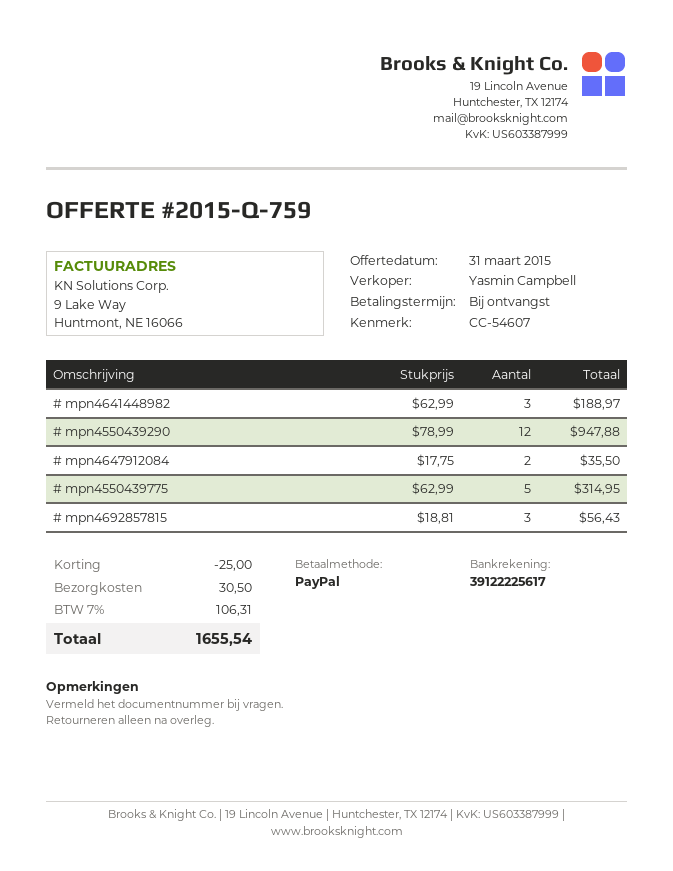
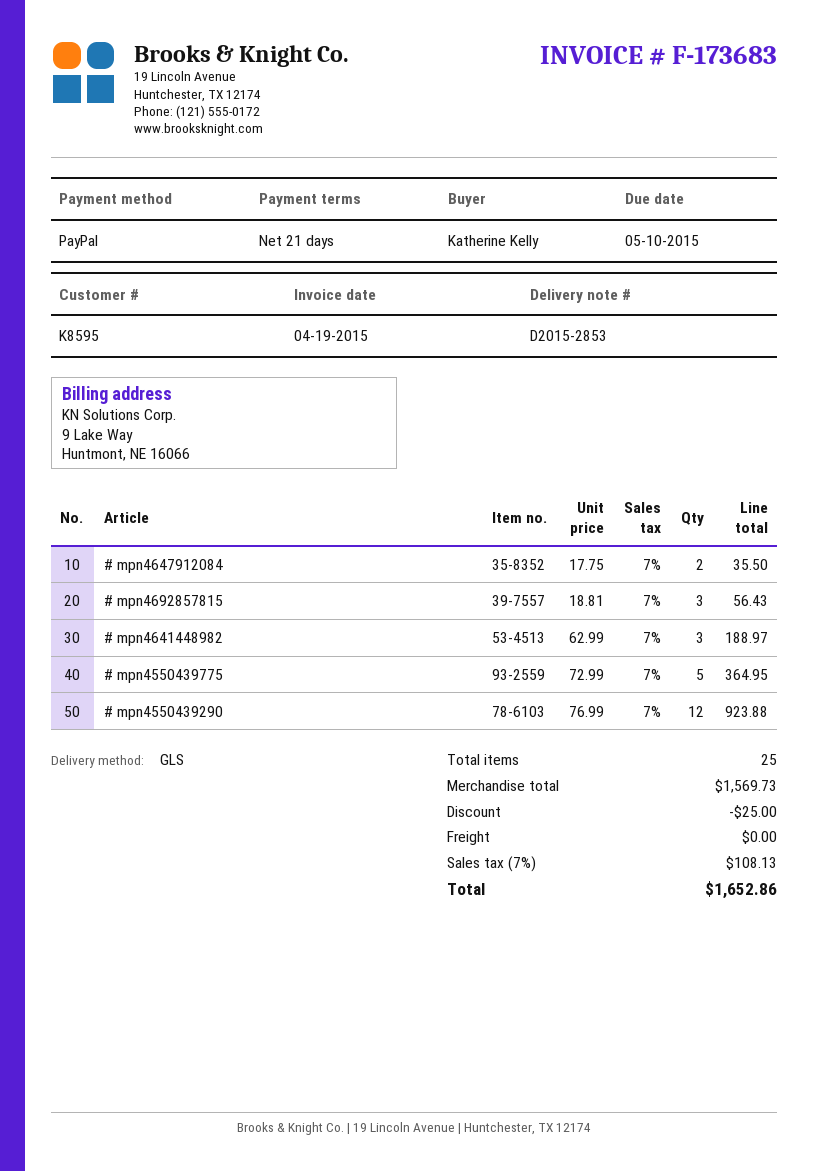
payment terms: on receipt -> 21 days
# mpn4550439290: 12 x 78.99 = 947.88 -> 12 x 76.99 = 923.88
# mpn4550439775: 5 x 62.99 = 314.95 -> 5 x 72.99 = 364.95
shipping: 30.50 -> 0.00
tax: 7% = 106.31 -> 7% = 108.13
total: 1655.54 -> 1652.86

